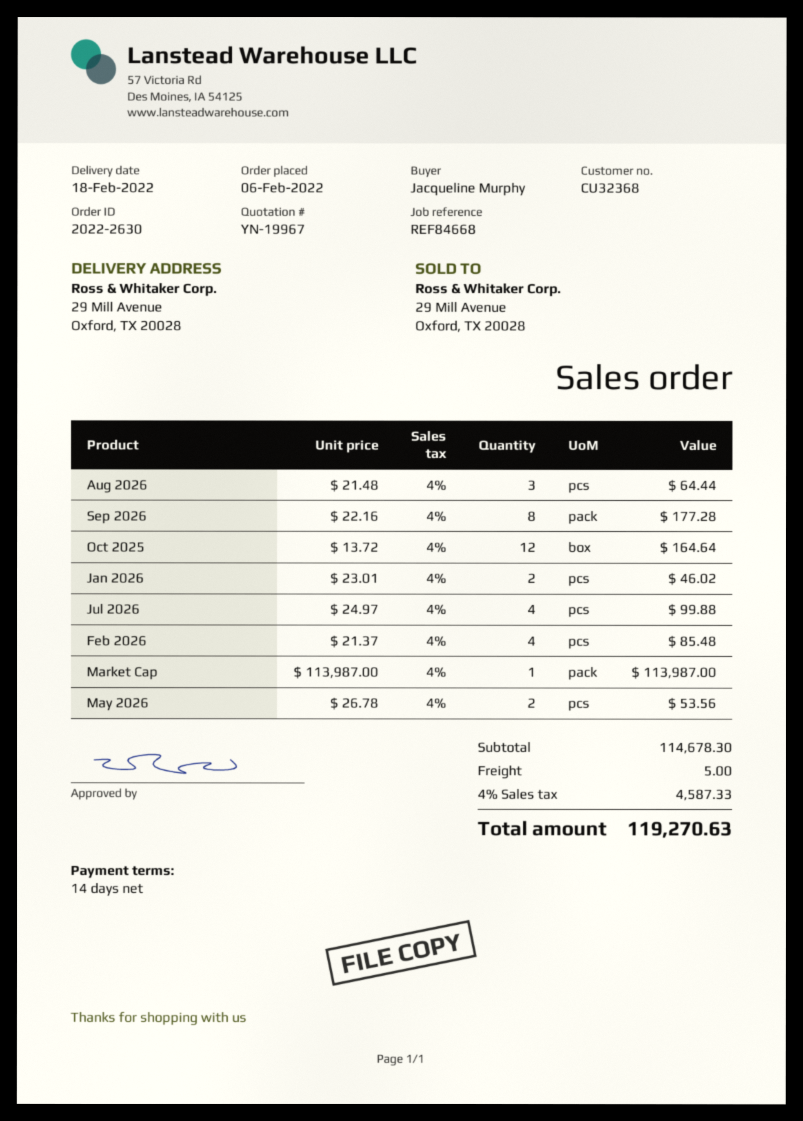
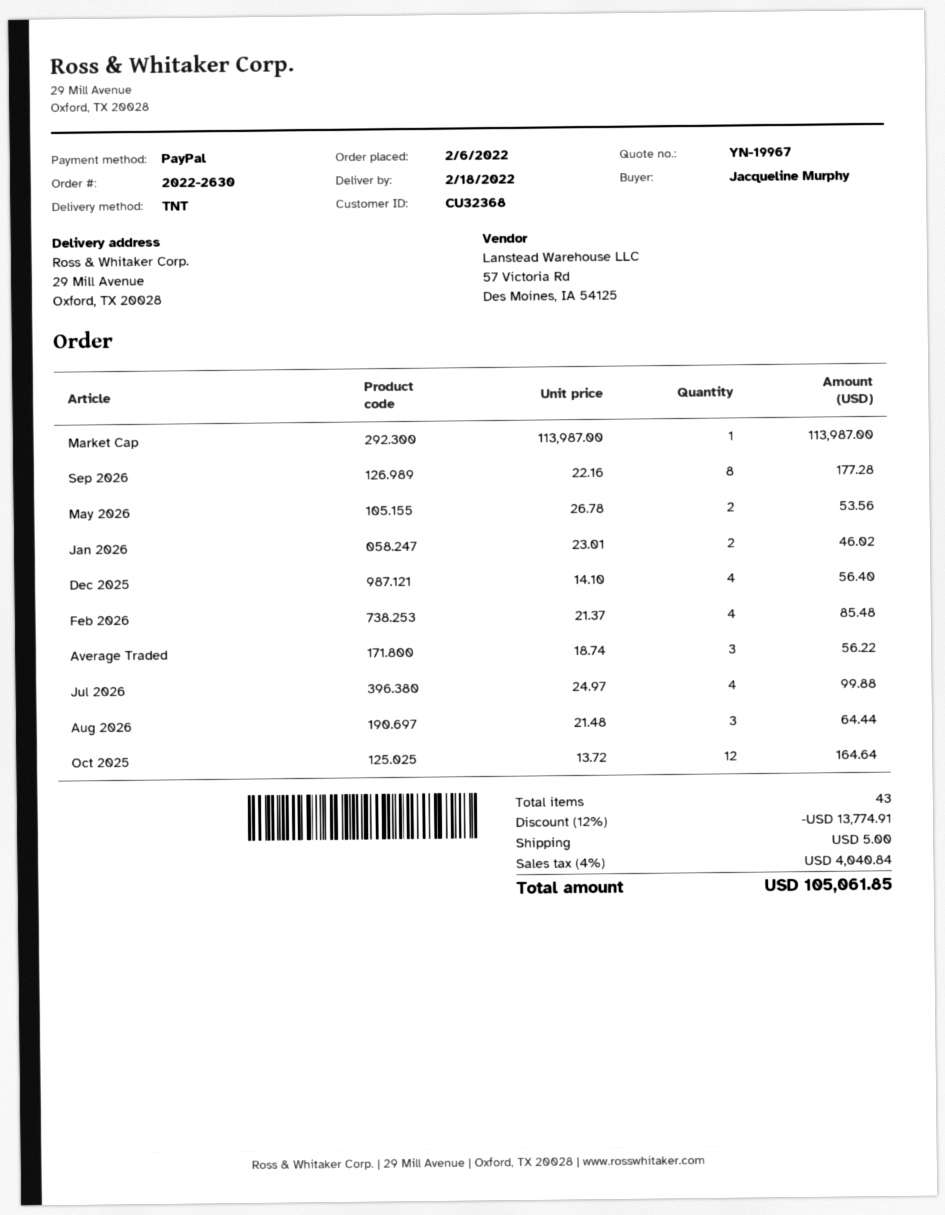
Dec 2025: none -> 4 x 14.10 = 56.40
Average Traded: none -> 3 x 18.74 = 56.22
discount: none -> 12% = 13774.91
tax: 4% = 4587.33 -> 4% = 4040.84
total: 119270.63 -> 105061.85

